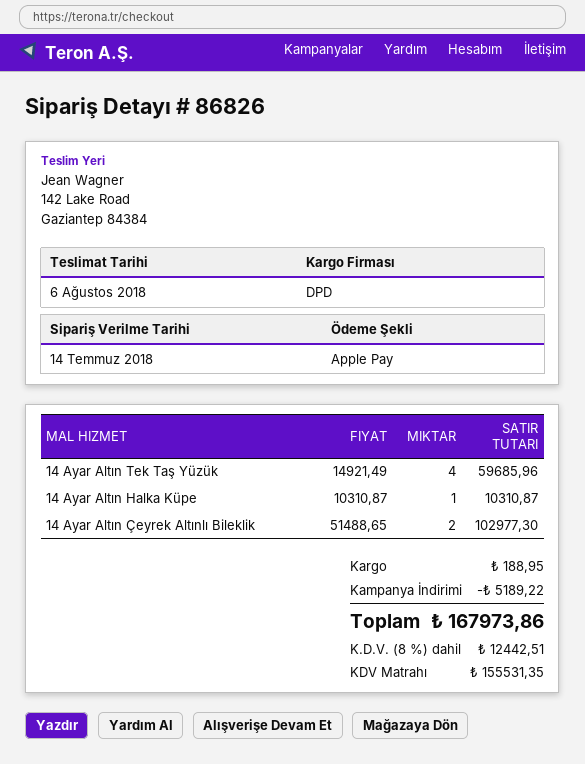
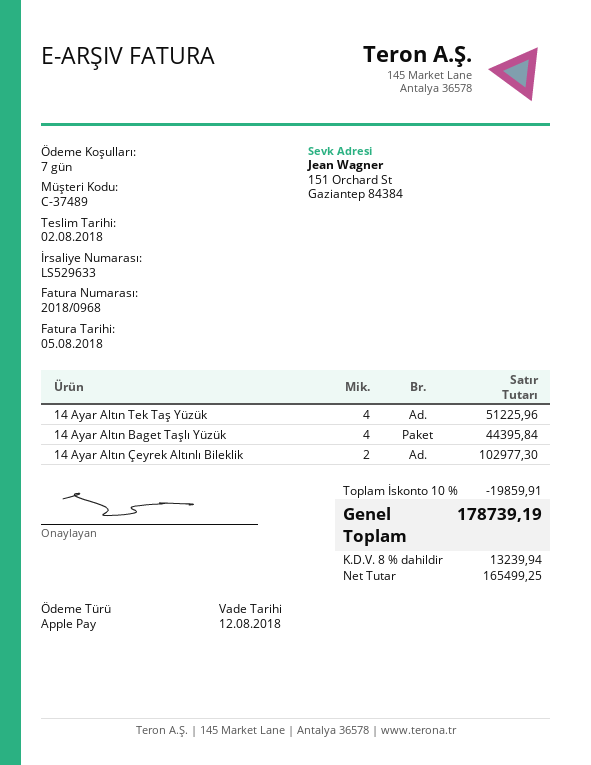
delivery date: 2018-08-06 -> 2018-08-02
ship to: 142 Lake Road, Gaziantep 84384 -> 151 Orchard St, Gaziantep 84384
14 Ayar Altın Tek Taş Yüzük: 4 for 59685.96 -> 4 for 51225.96
14 Ayar Altın Halka Küpe: 1 for 10310.87 -> none
14 Ayar Altın Baget Taşlı Yüzük: none -> 4 for 44395.84
discount: 5189.22 -> 19859.91
shipping: 188.95 -> none
net: 155531.35 -> 165499.25
tax: 8% = 12442.51 -> 8% = 13239.94
total: 167973.86 -> 178739.19

